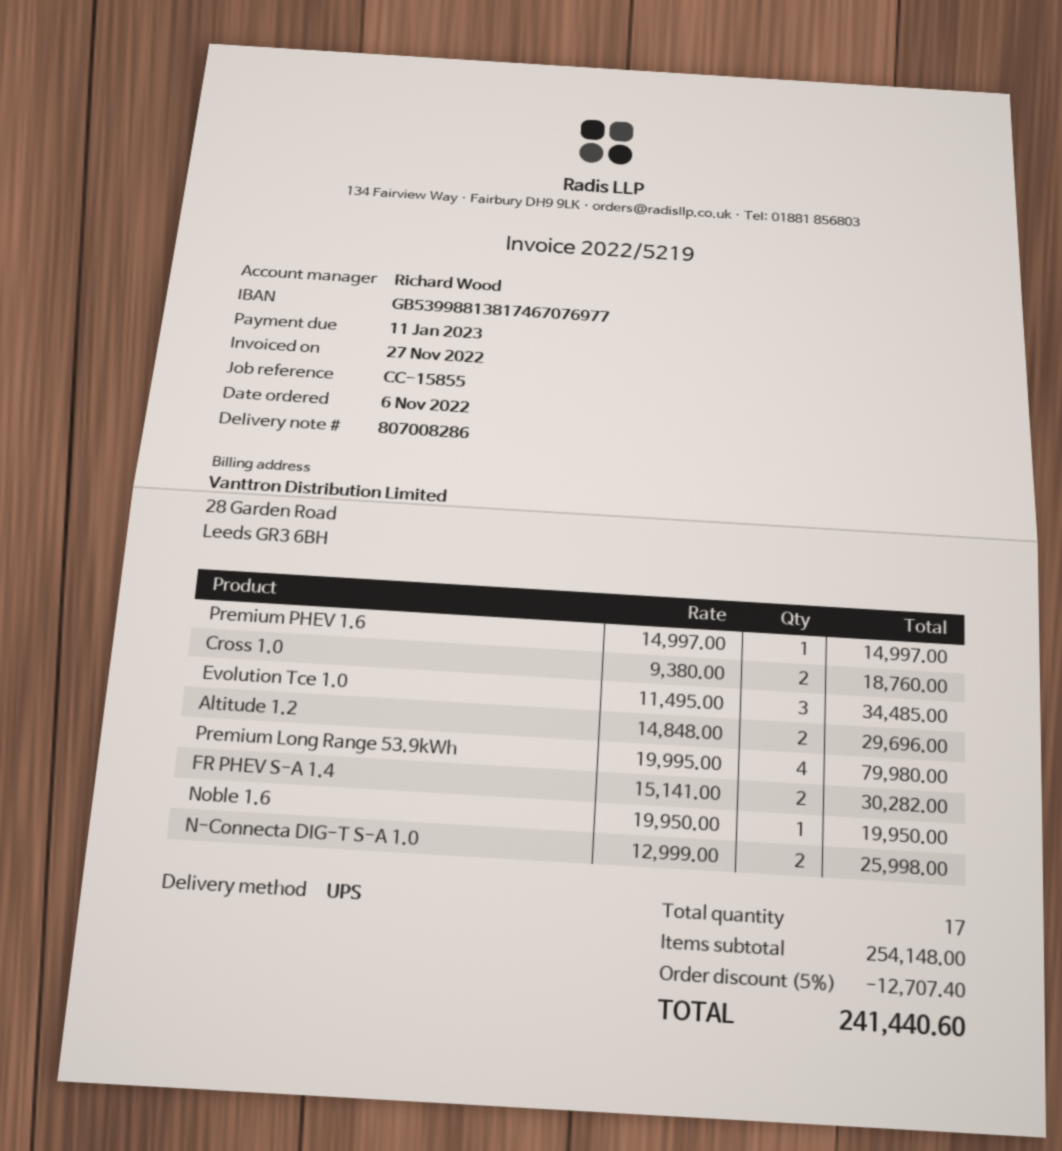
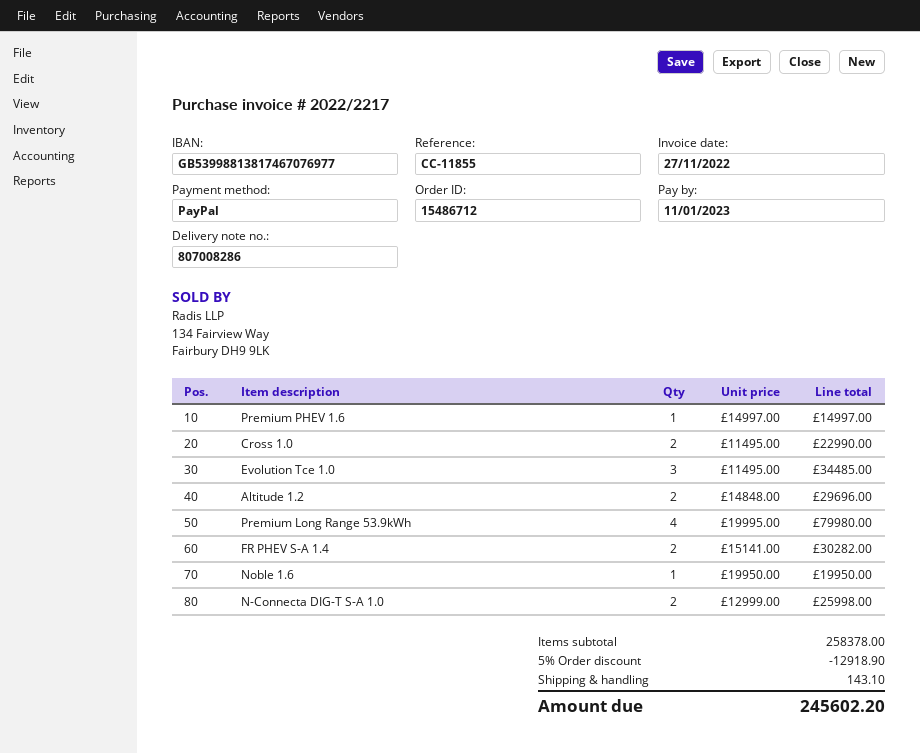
invoice number: 2022/5219 -> 2022/2217
reference: CC-15855 -> CC-11855
Cross 1.0: 2 x 9380.00 = 18760.00 -> 2 x 11495.00 = 22990.00
subtotal: 254148.00 -> 258378.00
discount: 5% = 12707.40 -> 5% = 12918.90
shipping: none -> 143.10
total: 241440.60 -> 245602.20

